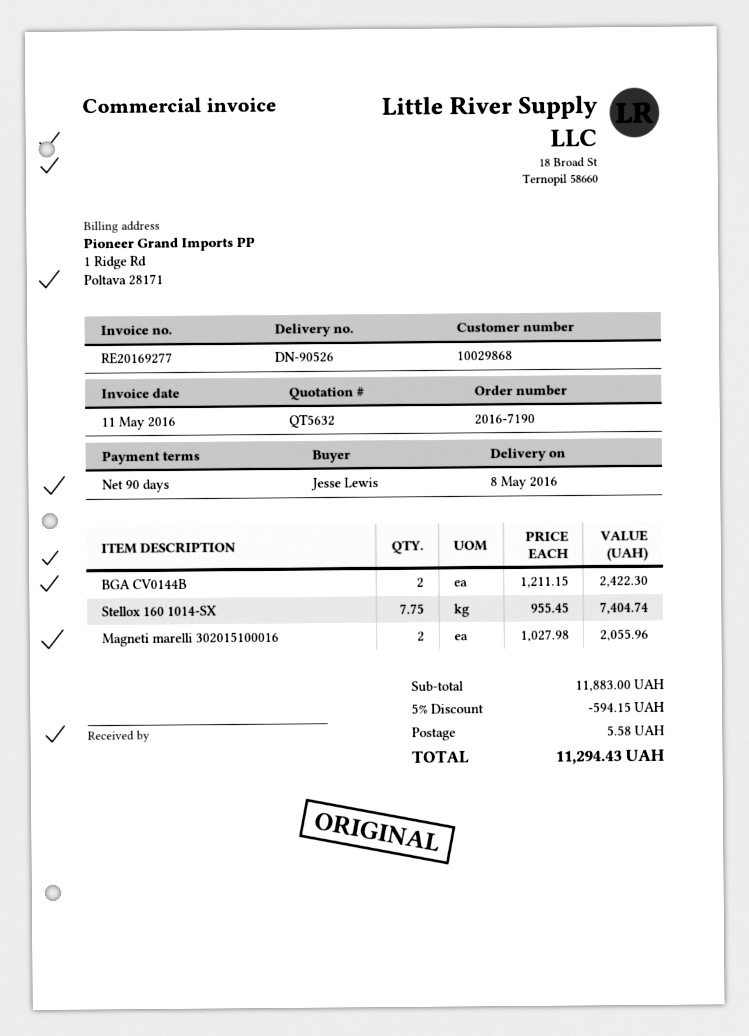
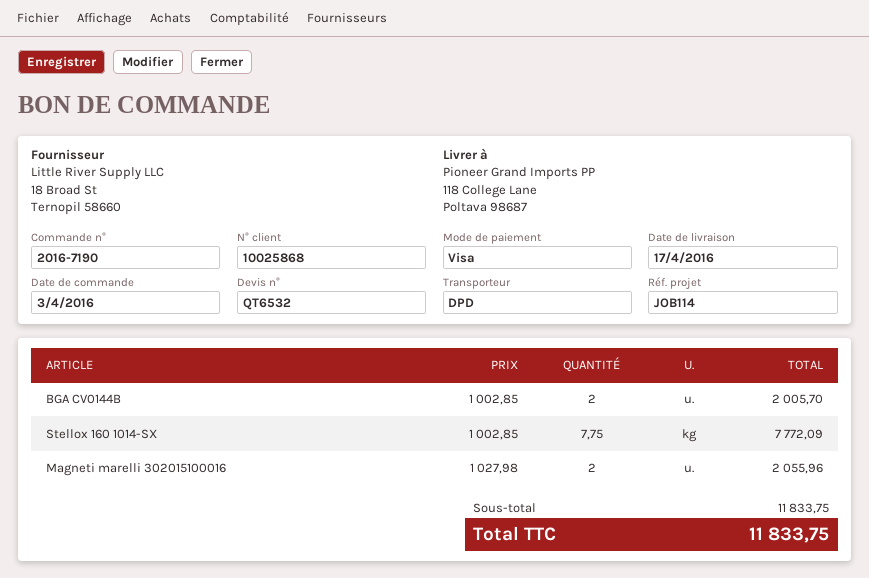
quote number: QT5632 -> QT6532
delivery date: 2016-05-08 -> 2016-04-17
customer number: 10029868 -> 10025868
BGA CV0144B: 2 x 1211.15 = 2422.30 -> 2 x 1002.85 = 2005.70
Stellox 160 1014-SX: 7.75 x 955.45 = 7404.74 -> 7.75 x 1002.85 = 7772.09
subtotal: 11883.00 -> 11833.75
discount: 5% = 594.15 -> none
shipping: 5.58 -> none
total: 11294.43 -> 11833.75

